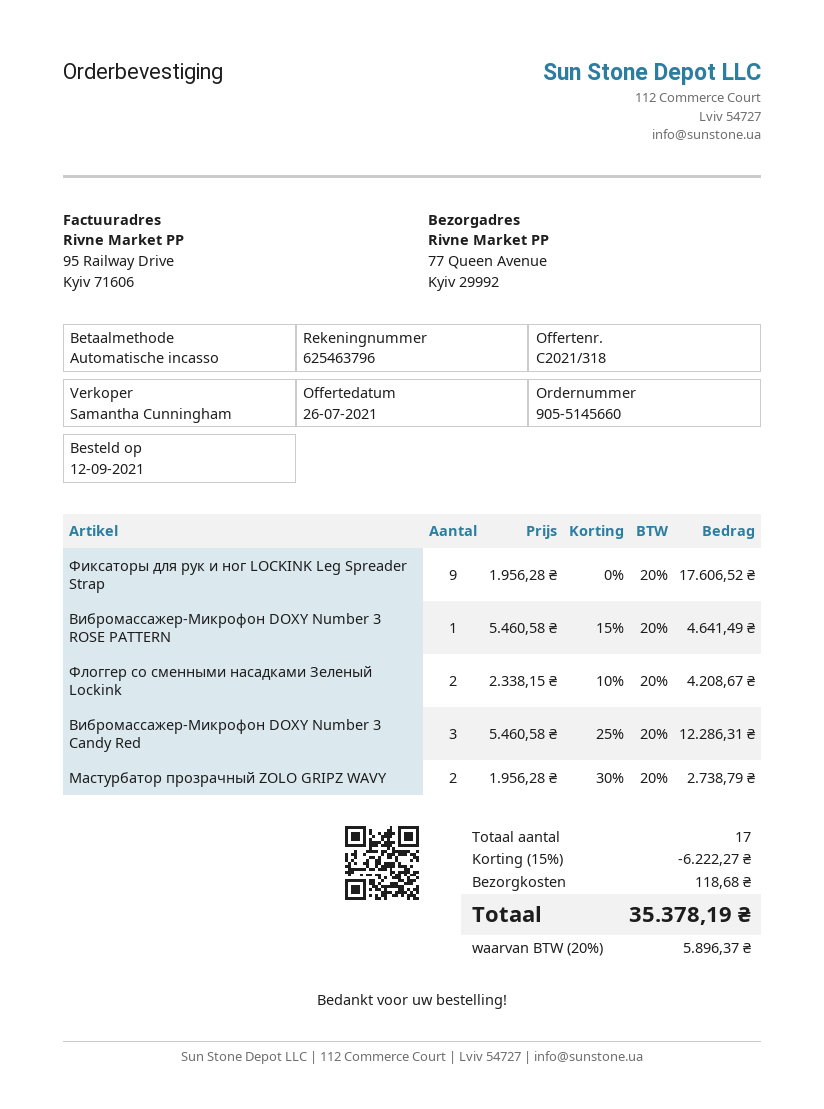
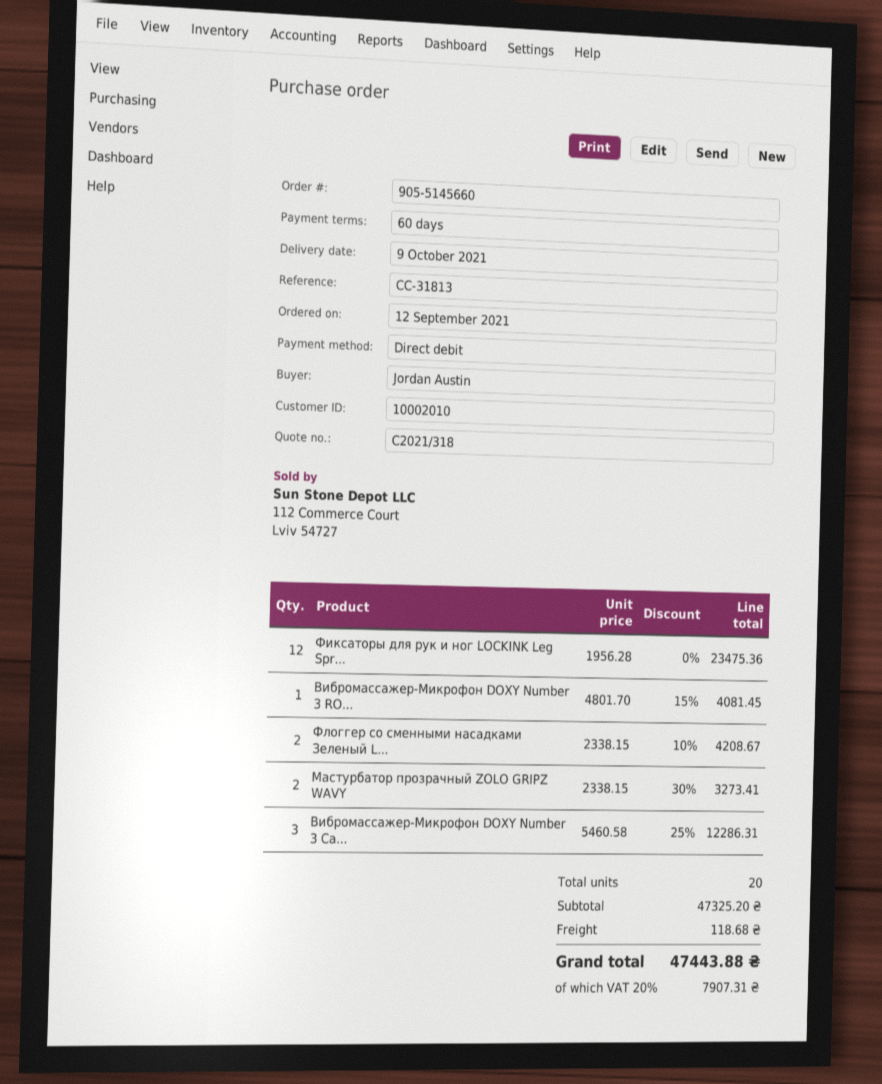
Фиксаторы для рук и ног LOCKINK Leg Spreader Strap: 9 x 1956.28 = 17606.52 -> 12 x 1956.28 = 23475.36
Вибромассажер-Микрофон DOXY Number 3 ROSE PATTERN: 1 x 5460.58 - 15% = 4641.49 -> 1 x 4801.70 - 15% = 4081.45
Мастурбатор прозрачный ZOLO GRIPZ WAVY: 2 x 1956.28 - 30% = 2738.79 -> 2 x 2338.15 - 30% = 3273.41
total quantity: 17 -> 20
discount: 15% = 6222.27 -> none
tax: 20% = 5896.37 -> 20% = 7907.31
total: 35378.19 -> 47443.88

